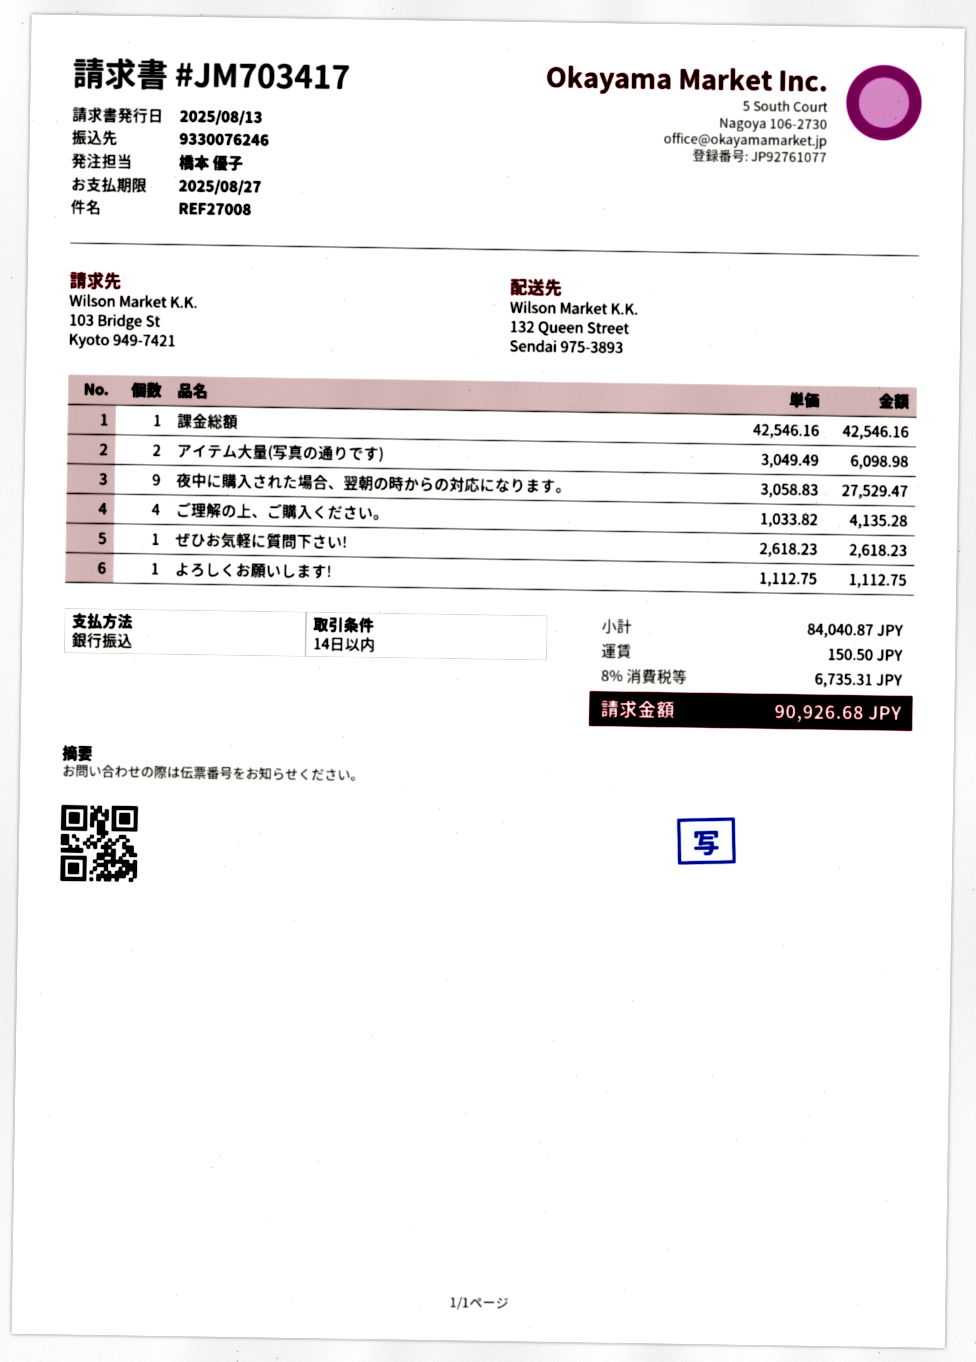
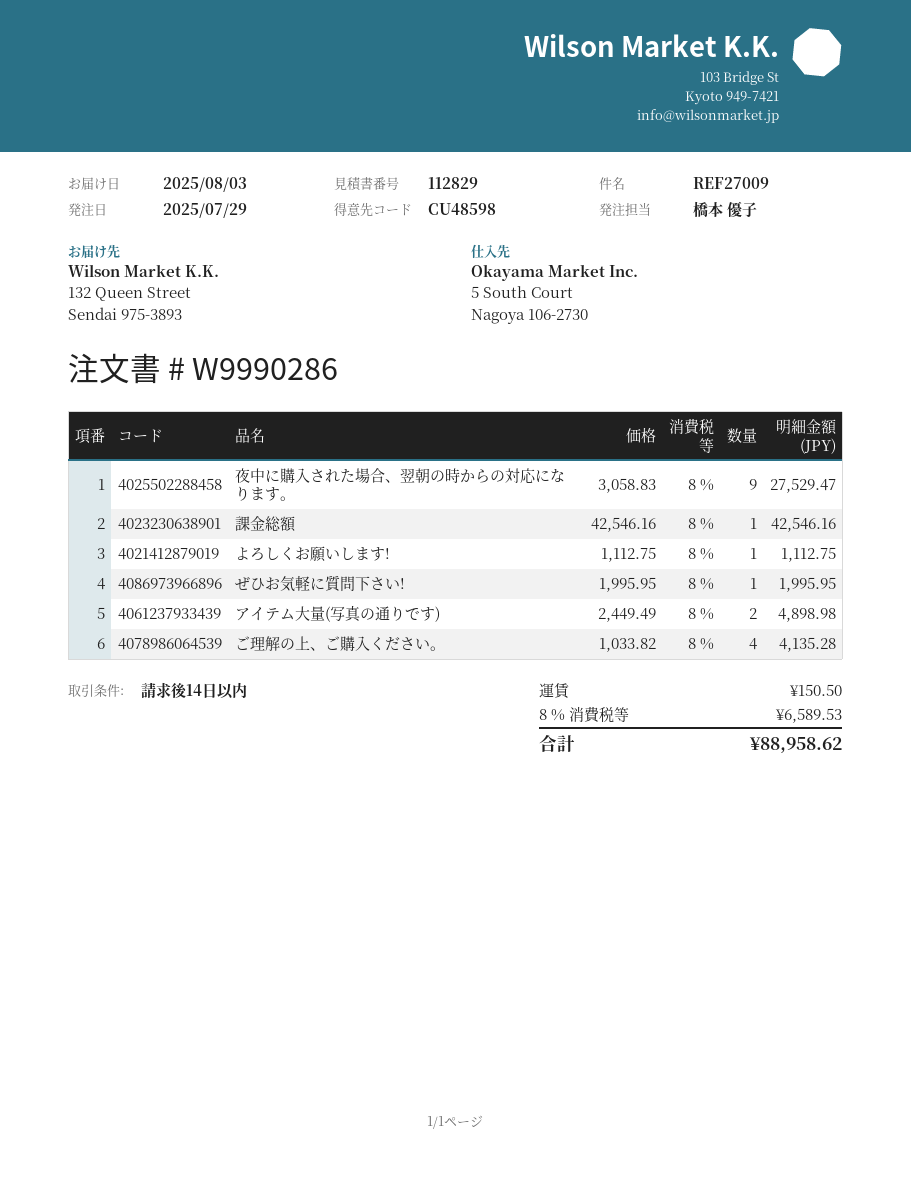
reference: REF27008 -> REF27009
アイテム大量(写真の通りです): 2 x 3049.49 = 6098.98 -> 2 x 2449.49 = 4898.98
ぜひお気軽に質問下さい!: 1 x 2618.23 = 2618.23 -> 1 x 1995.95 = 1995.95
tax: 8% = 6735.31 -> 8% = 6589.53
total: 90926.68 -> 88958.62

